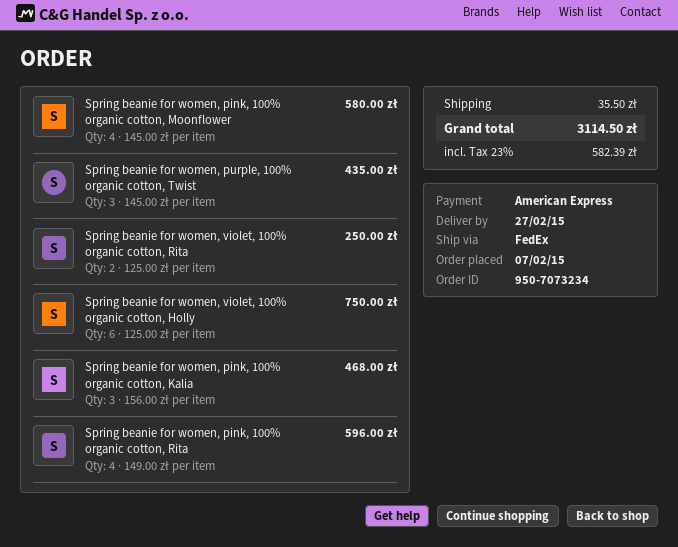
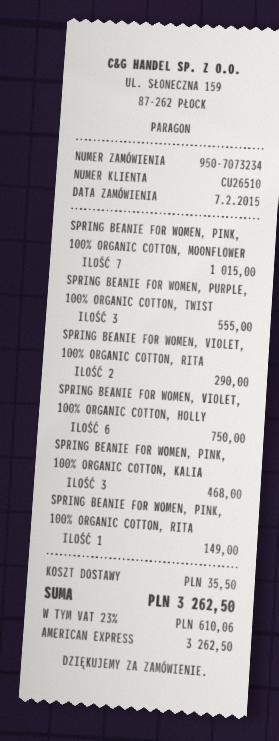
Spring beanie for women, pink, 100% organic cotton, Moonflower: 4 for 580.00 -> 7 for 1015.00
Spring beanie for women, purple, 100% organic cotton, Twist: 3 for 435.00 -> 3 for 555.00
Spring beanie for women, violet, 100% organic cotton, Rita: 2 for 250.00 -> 2 for 290.00
Spring beanie for women, pink, 100% organic cotton, Rita: 4 for 596.00 -> 1 for 149.00
tax: 23% = 582.39 -> 23% = 610.06
total: 3114.50 -> 3262.50

